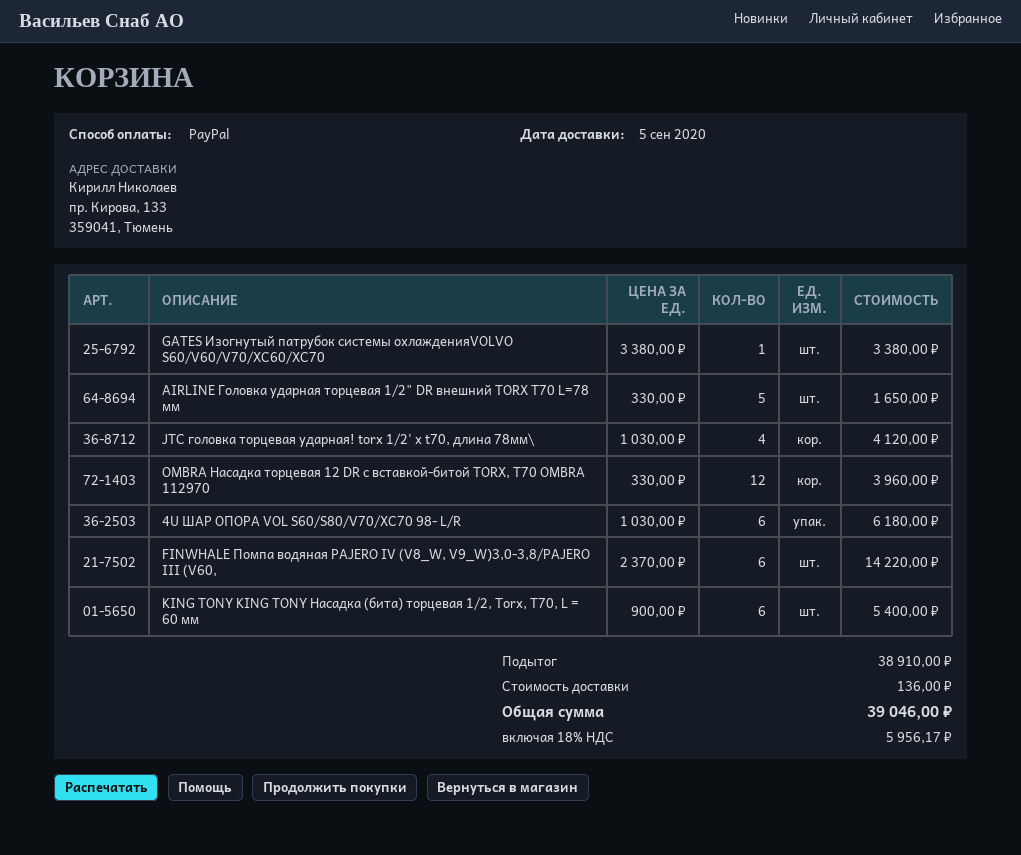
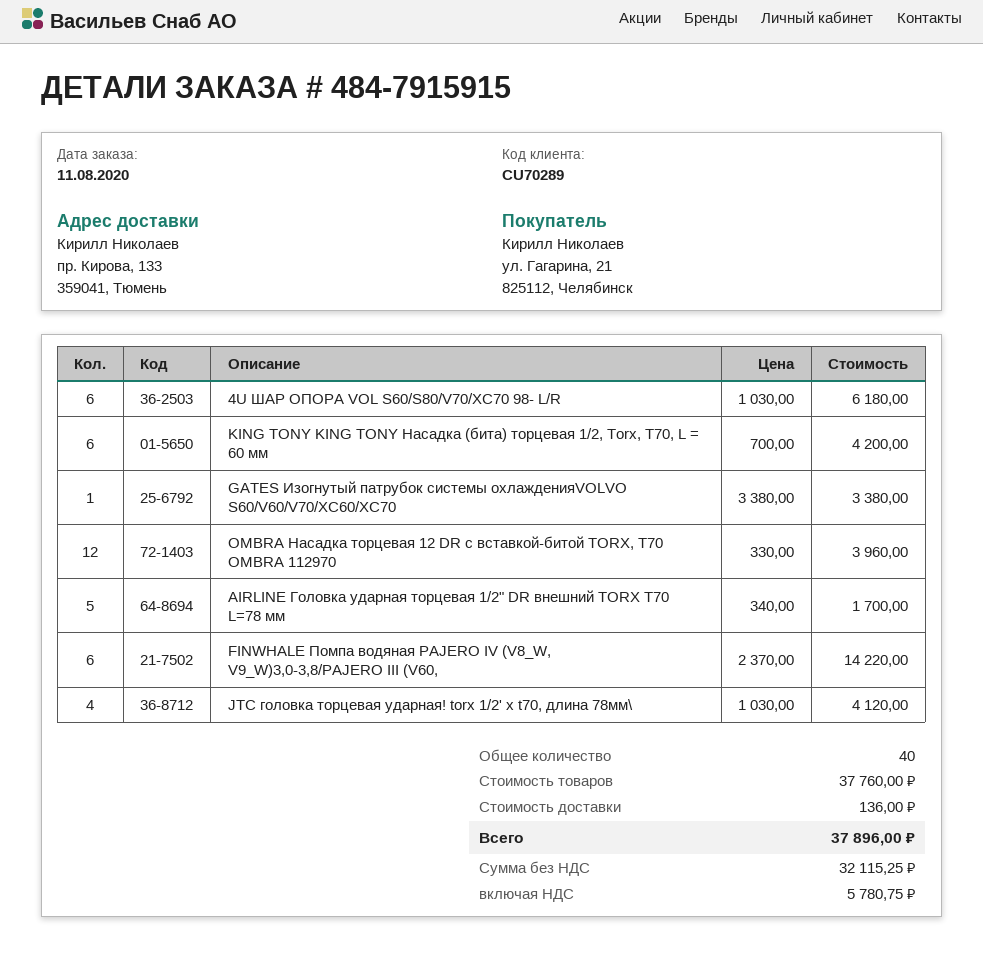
AIRLINE Головка ударная торцевая 1/2" DR внешний TORX T70 L=78 мм: 5 x 330.00 = 1650.00 -> 5 x 340.00 = 1700.00
KING TONY KING TONY Насадка (бита) торцевая 1/2, Torx, T70, L = 60 мм: 6 x 900.00 = 5400.00 -> 6 x 700.00 = 4200.00
subtotal: 38910.00 -> 37760.00
tax: 5956.17 -> 5780.75
total: 39046.00 -> 37896.00

